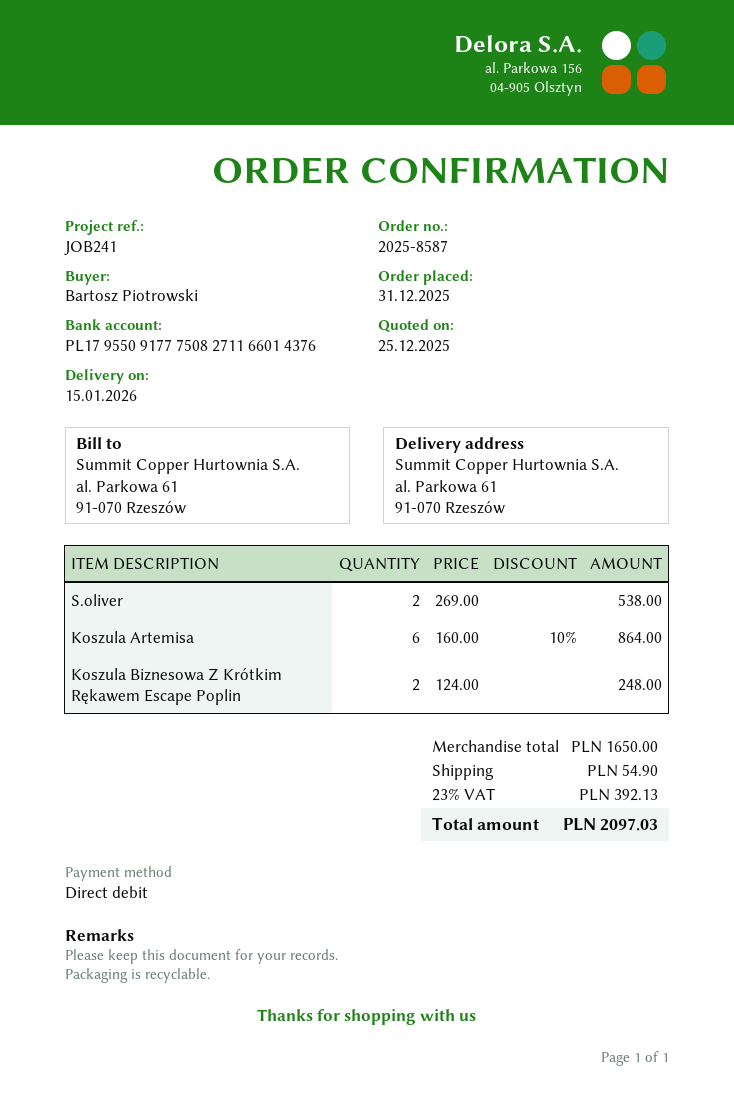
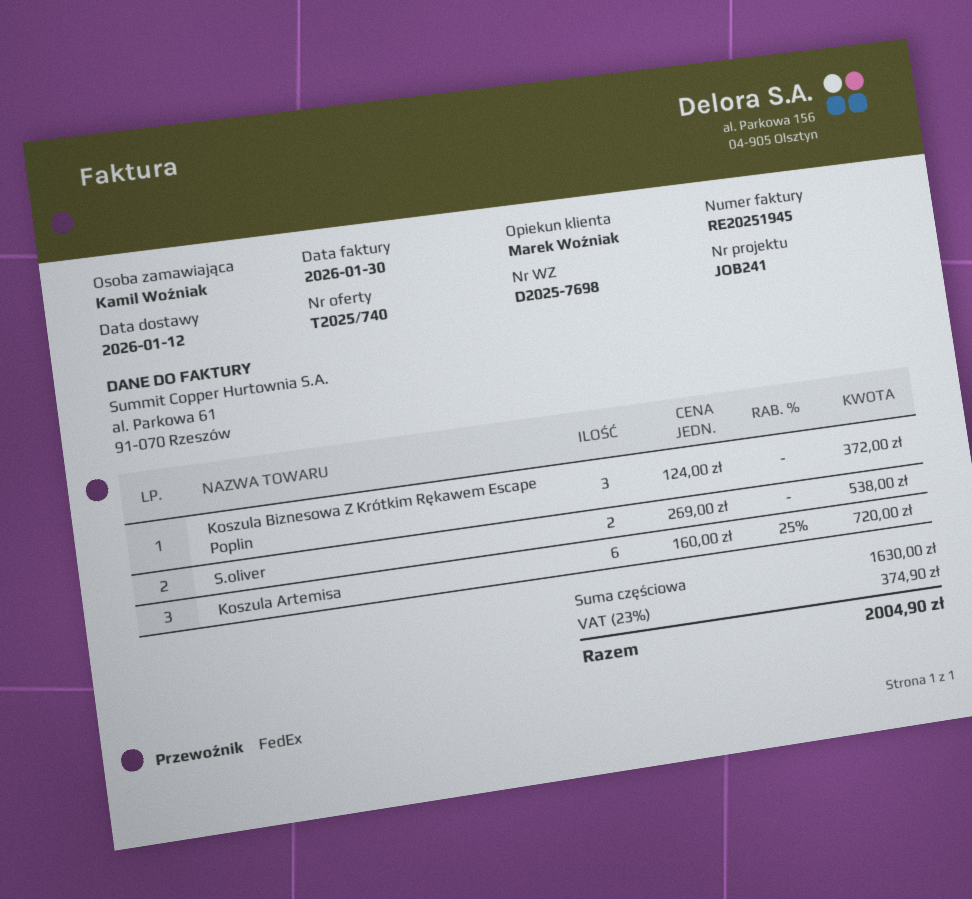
delivery date: 2026-01-15 -> 2026-01-12
ordered by: Bartosz Piotrowski -> Kamil Woźniak
Koszula Artemisa: 6 x 160.00 - 10% = 864.00 -> 6 x 160.00 - 25% = 720.00
Koszula Biznesowa Z Krótkim Rękawem Escape Poplin: 2 x 124.00 = 248.00 -> 3 x 124.00 = 372.00
subtotal: 1650.00 -> 1630.00
shipping: 54.90 -> none
tax: 23% = 392.13 -> 23% = 374.90
total: 2097.03 -> 2004.90

